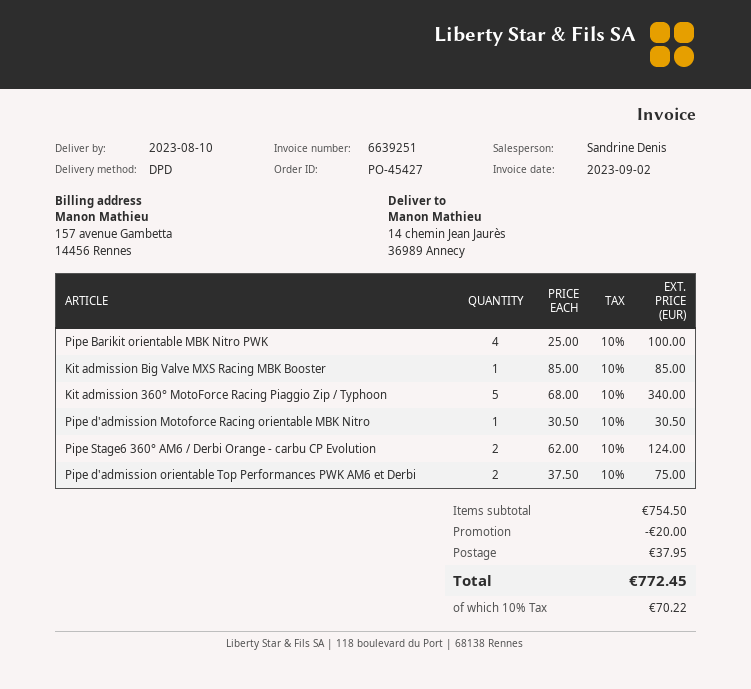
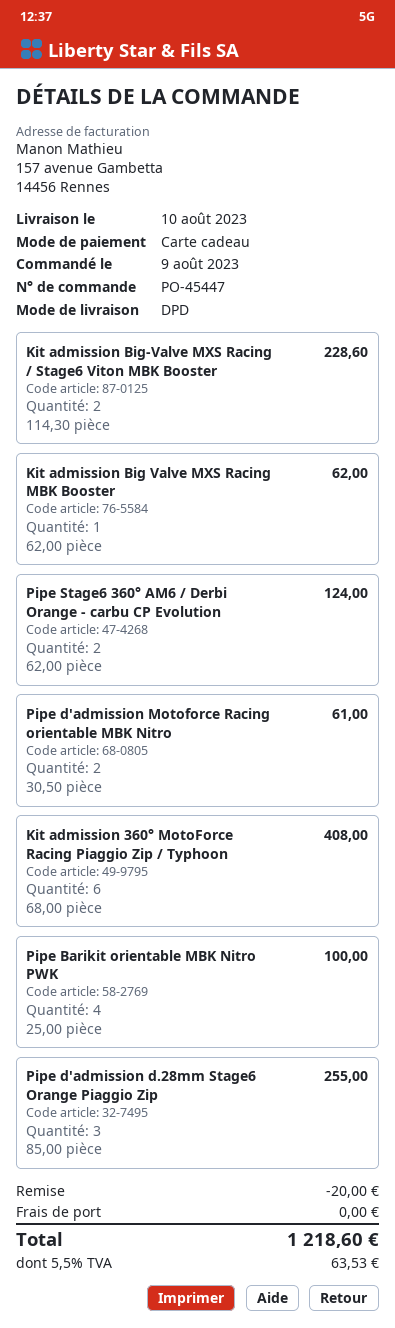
order number: PO-45427 -> PO-45447
Kit admission Big Valve MXS Racing MBK Booster: 1 x 85.00 = 85.00 -> 1 x 62.00 = 62.00
Kit admission 360° MotoForce Racing Piaggio Zip / Typhoon: 5 x 68.00 = 340.00 -> 6 x 68.00 = 408.00
Pipe d'admission Motoforce Racing orientable MBK Nitro: 1 x 30.50 = 30.50 -> 2 x 30.50 = 61.00
Pipe d'admission orientable Top Performances PWK AM6 et Derbi: 2 x 37.50 = 75.00 -> none
Kit admission Big-Valve MXS Racing / Stage6 Viton MBK Booster: none -> 2 x 114.30 = 228.60
Pipe d'admission d.28mm Stage6 Orange Piaggio Zip: none -> 3 x 85.00 = 255.00
shipping: 37.95 -> 0.00
tax: 10% = 70.22 -> 5.5% = 63.53
total: 772.45 -> 1218.60

